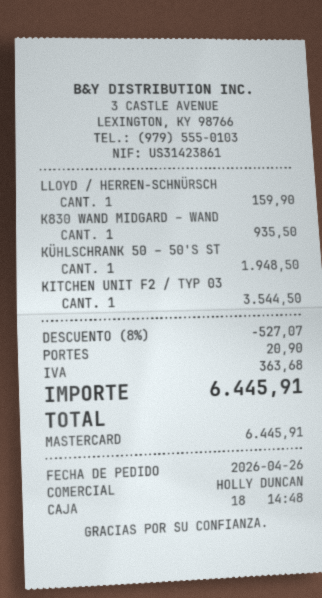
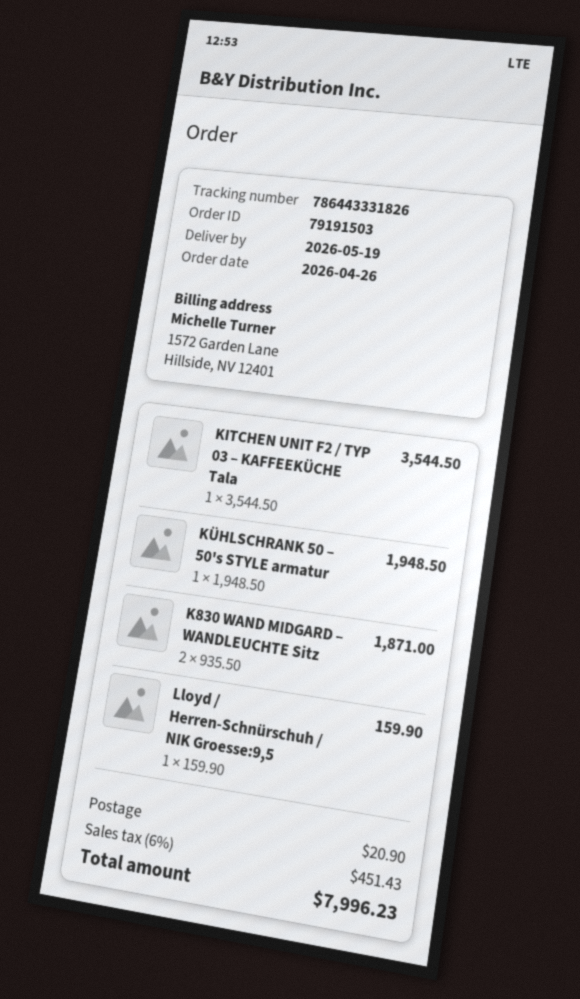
K830 WAND MIDGARD – WAND: 1 for 935.50 -> 2 for 1871.00
discount: 8% = 527.07 -> none
tax: 363.68 -> 451.43
total: 6445.91 -> 7996.23

